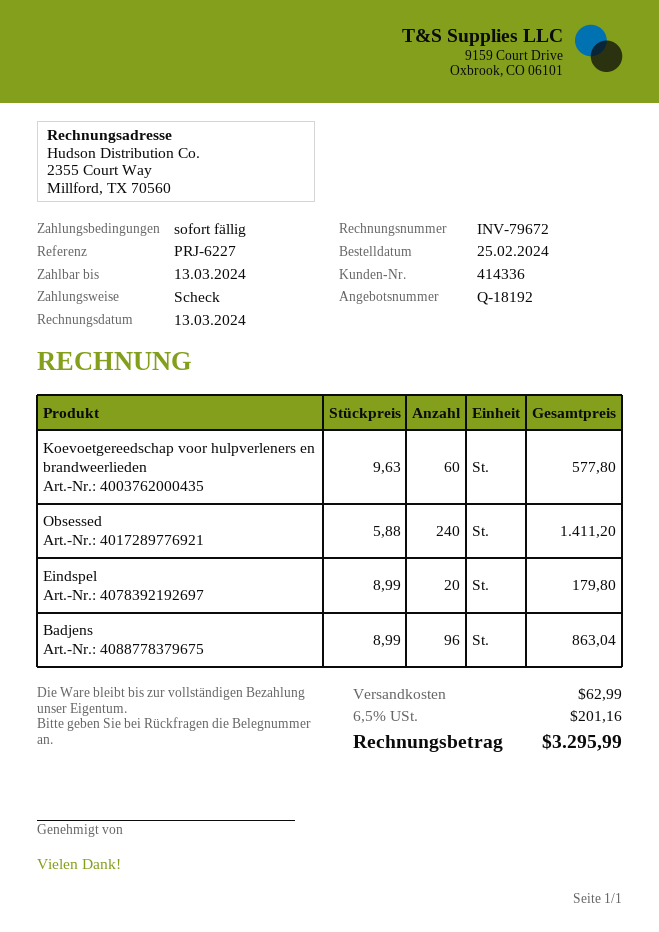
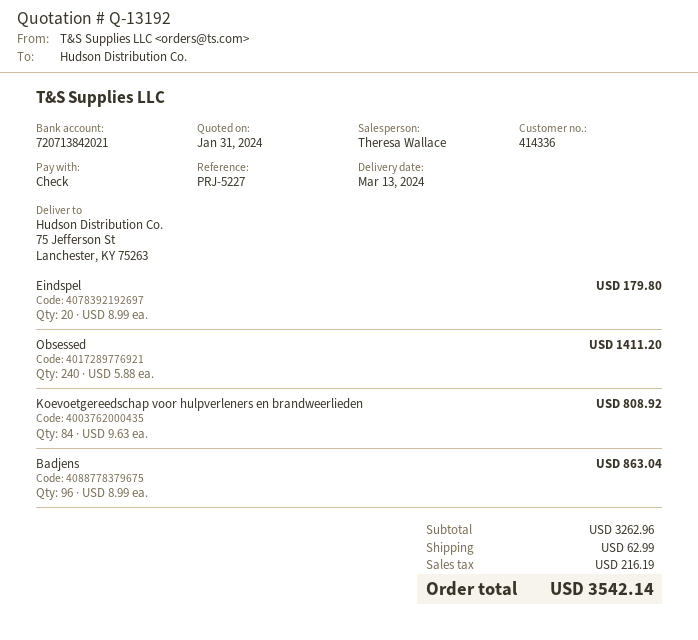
quote number: Q-18192 -> Q-13192
reference: PRJ-6227 -> PRJ-5227
Koevoetgereedschap voor hulpverleners en brandweerlieden: 60 x 9.63 = 577.80 -> 84 x 9.63 = 808.92
tax: 201.16 -> 216.19
total: 3295.99 -> 3542.14

